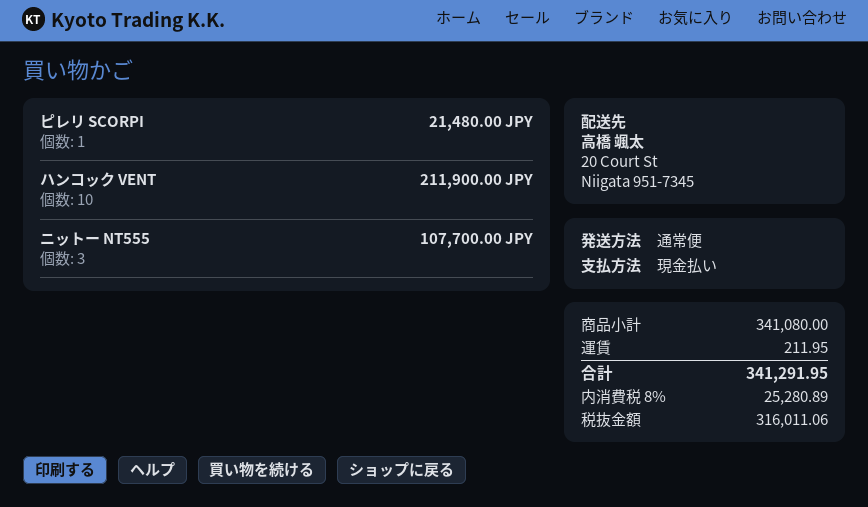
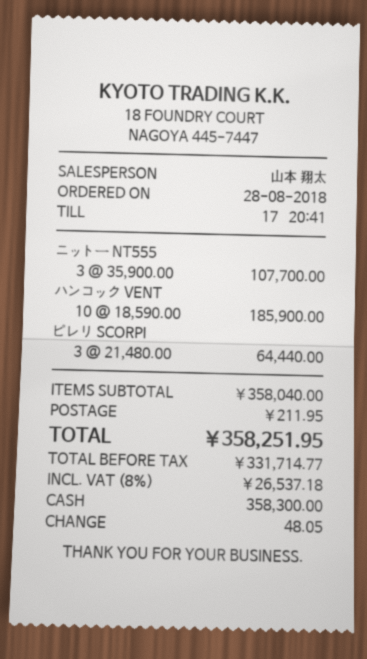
ピレリ SCORPI: 1 for 21480.00 -> 3 for 64440.00
ハンコック VENT: 10 for 211900.00 -> 10 for 185900.00
subtotal: 341080.00 -> 358040.00
net: 316011.06 -> 331714.77
tax: 8% = 25280.89 -> 8% = 26537.18
total: 341291.95 -> 358251.95

